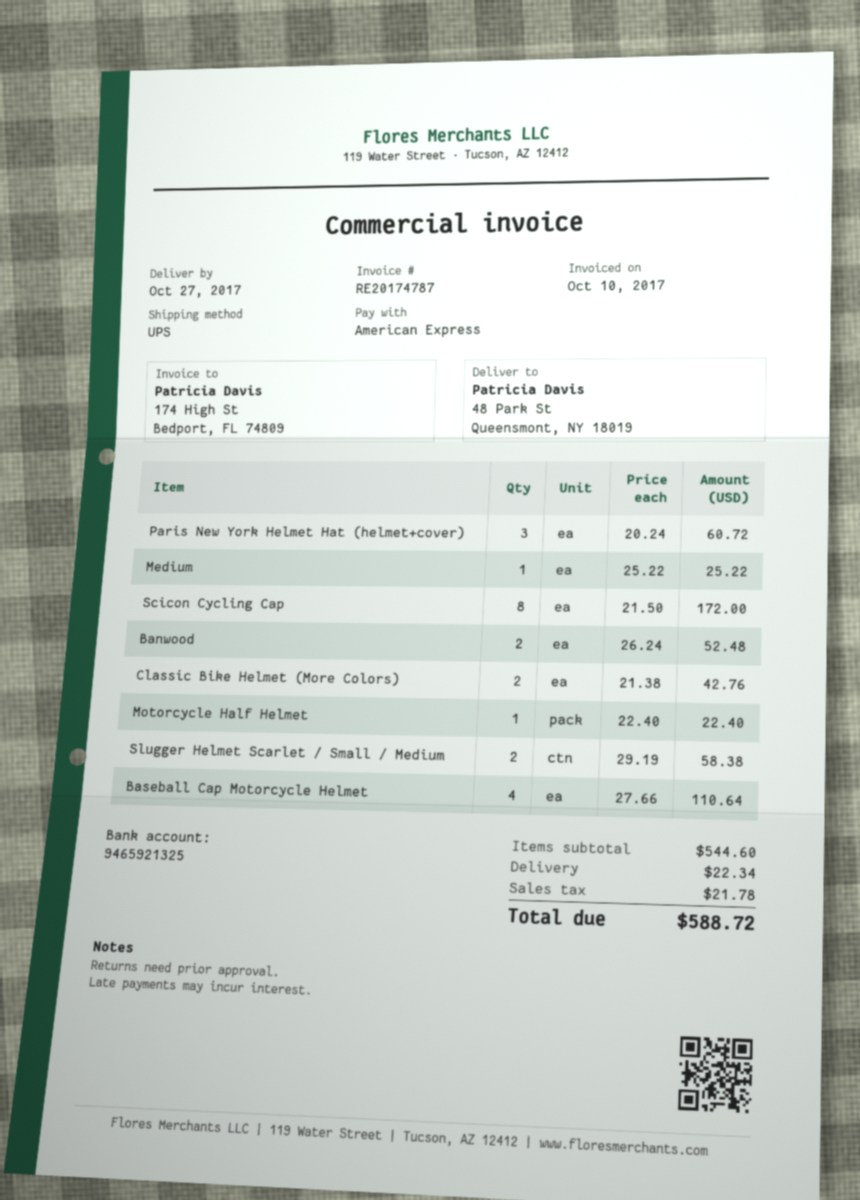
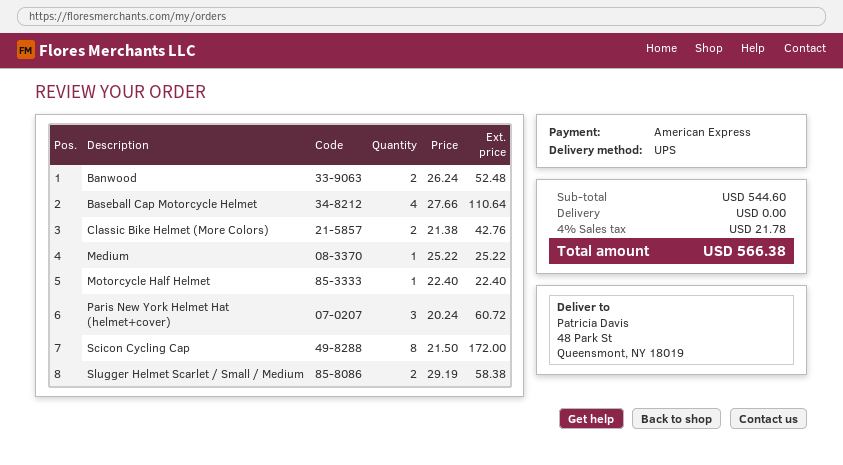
shipping: 22.34 -> 0.00
total: 588.72 -> 566.38

